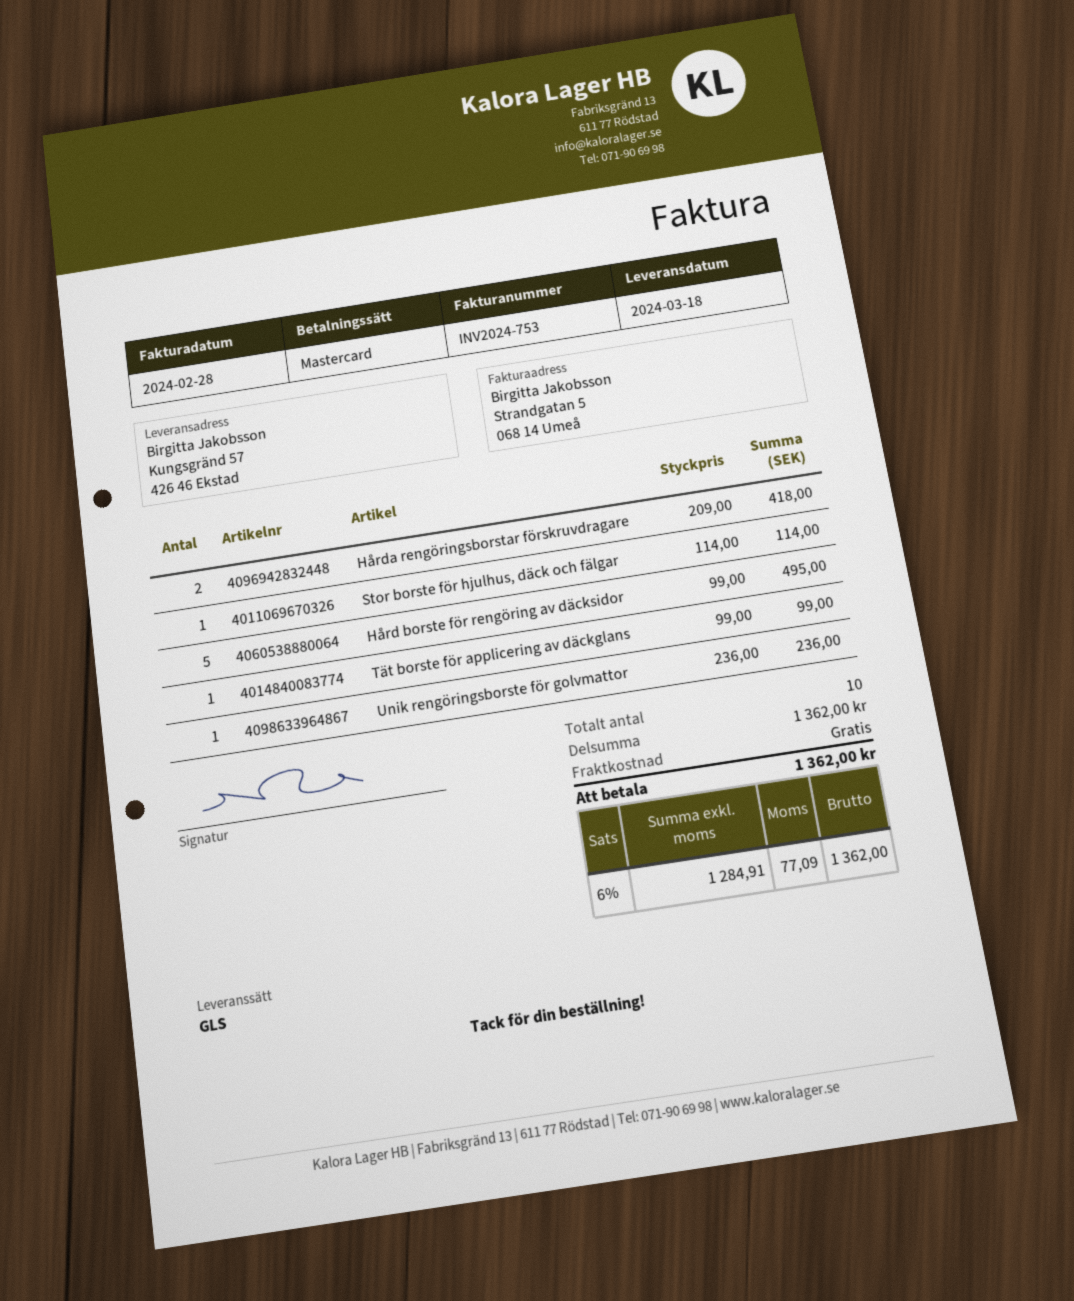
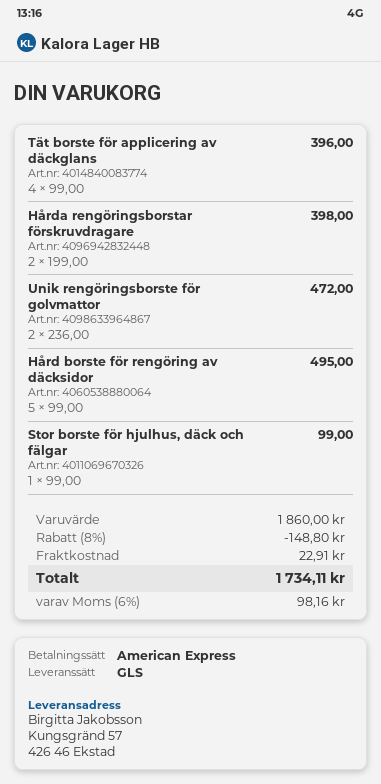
payment method: Mastercard -> American Express
Hårda rengöringsborstar förskruvdragare: 2 x 209.00 = 418.00 -> 2 x 199.00 = 398.00
Stor borste för hjulhus, däck och fälgar: 1 x 114.00 = 114.00 -> 1 x 99.00 = 99.00
Tät borste för applicering av däckglans: 1 x 99.00 = 99.00 -> 4 x 99.00 = 396.00
Unik rengöringsborste för golvmattor: 1 x 236.00 = 236.00 -> 2 x 236.00 = 472.00
subtotal: 1362.00 -> 1860.00
discount: none -> 8% = 148.80
shipping: 0.00 -> 22.91
tax: 6% = 77.09 -> 6% = 98.16
total: 1362.00 -> 1734.11

